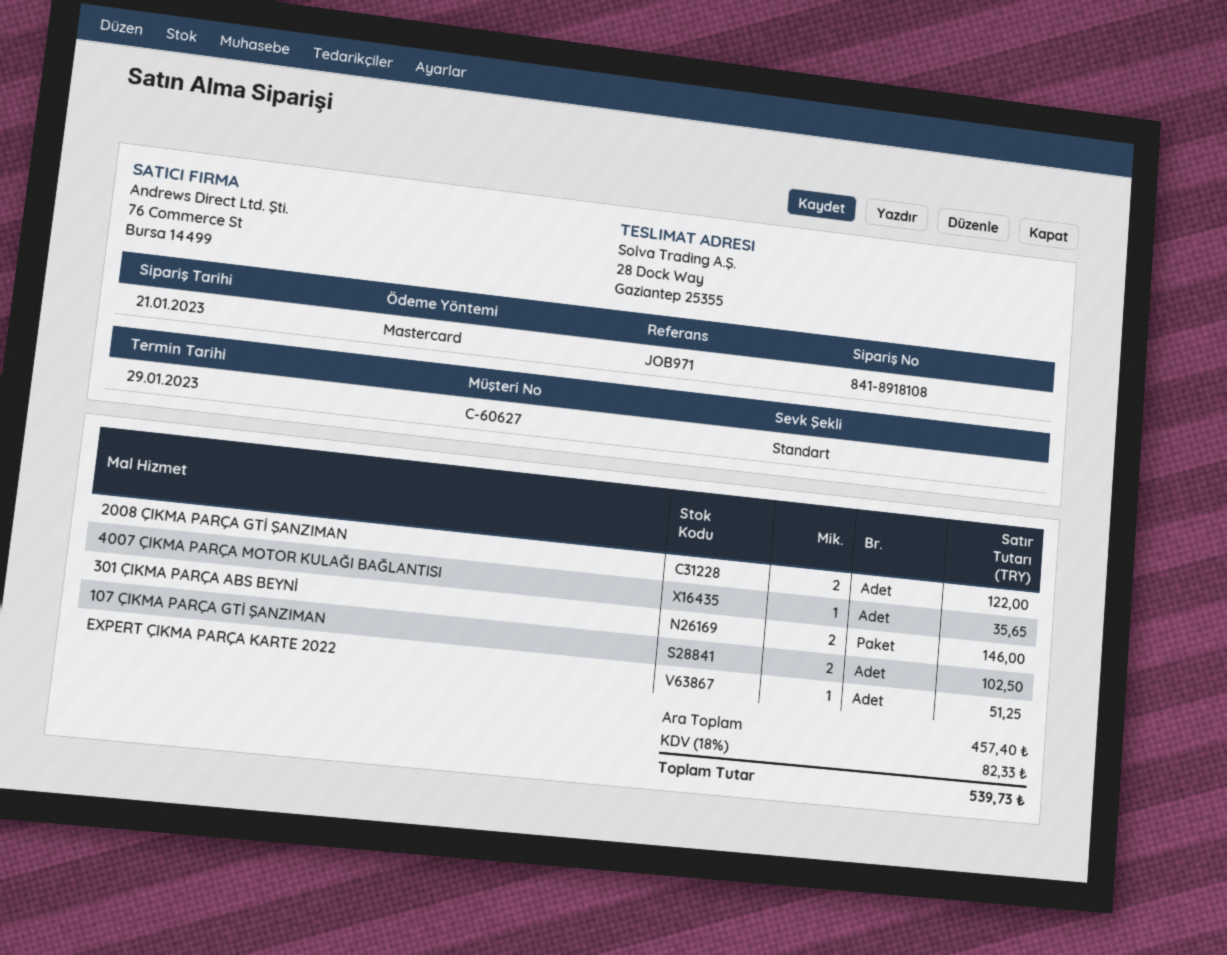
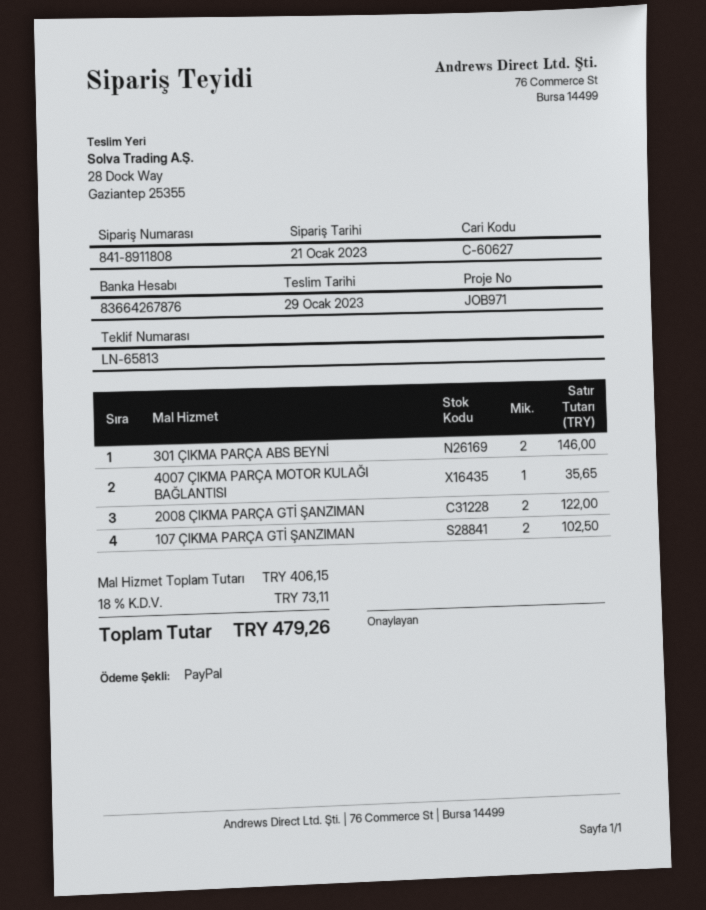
order number: 841-8918108 -> 841-8911808
payment method: Mastercard -> PayPal
EXPERT ÇIKMA PARÇA KARTE 2022: 1 for 51.25 -> none
subtotal: 457.40 -> 406.15
tax: 18% = 82.33 -> 18% = 73.11
total: 539.73 -> 479.26

